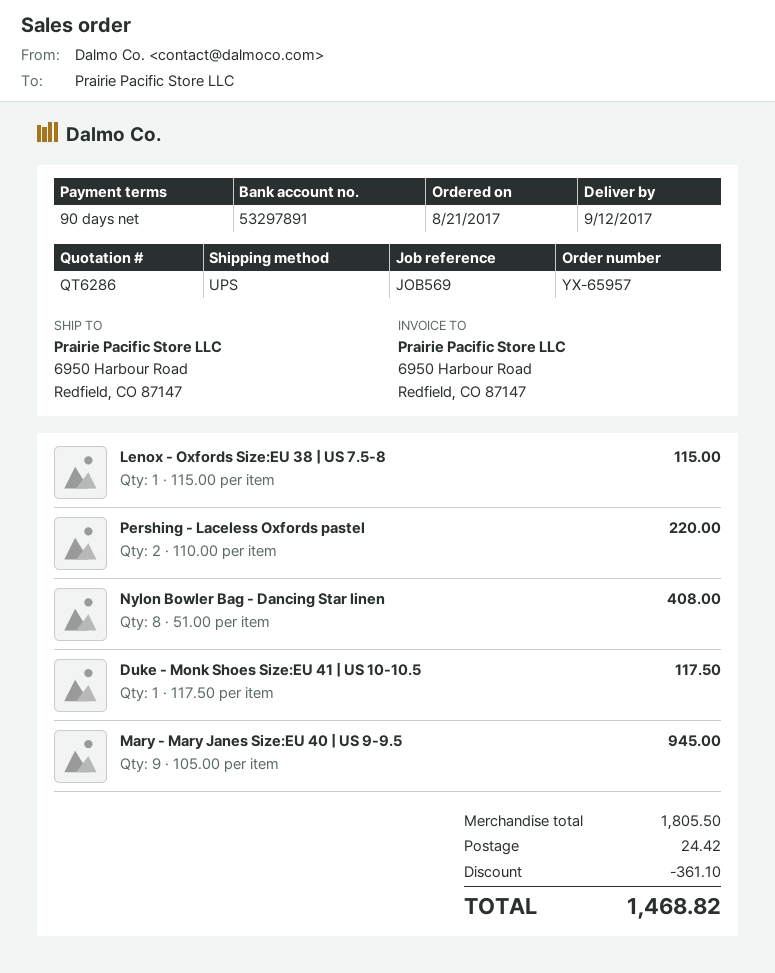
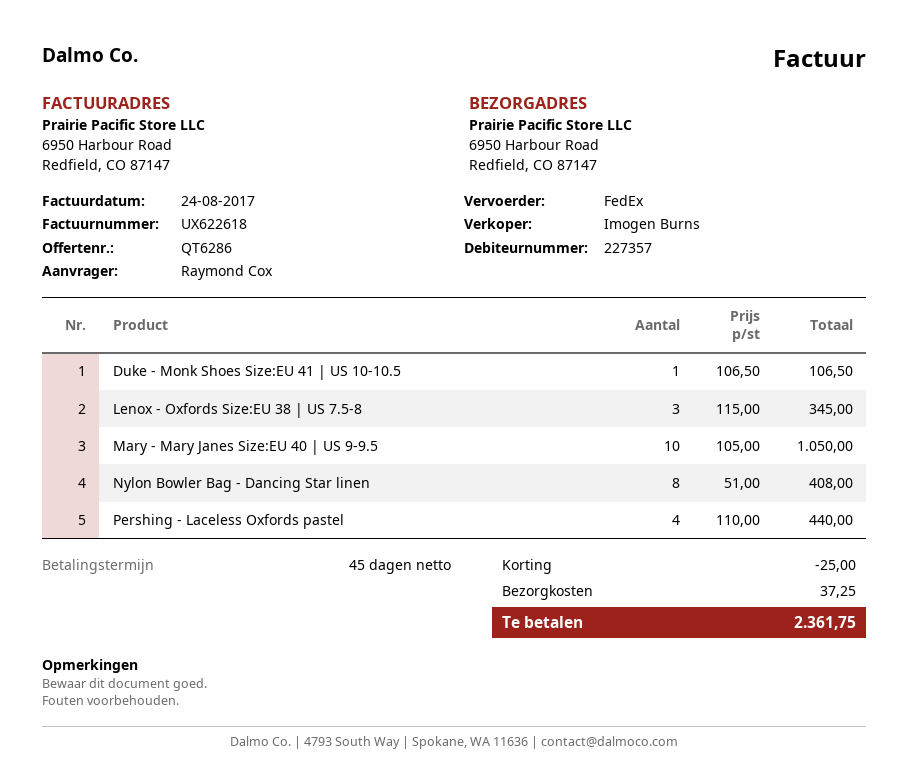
payment terms: 90 days -> 45 days
shipping method: UPS -> FedEx
Lenox - Oxfords Size:EU 38 | US 7.5-8: 1 x 115.00 = 115.00 -> 3 x 115.00 = 345.00
Pershing - Laceless Oxfords pastel: 2 x 110.00 = 220.00 -> 4 x 110.00 = 440.00
Duke - Monk Shoes Size:EU 41 | US 10-10.5: 1 x 117.50 = 117.50 -> 1 x 106.50 = 106.50
Mary - Mary Janes Size:EU 40 | US 9-9.5: 9 x 105.00 = 945.00 -> 10 x 105.00 = 1050.00
discount: 361.10 -> 25.00
shipping: 24.42 -> 37.25
total: 1468.82 -> 2361.75

